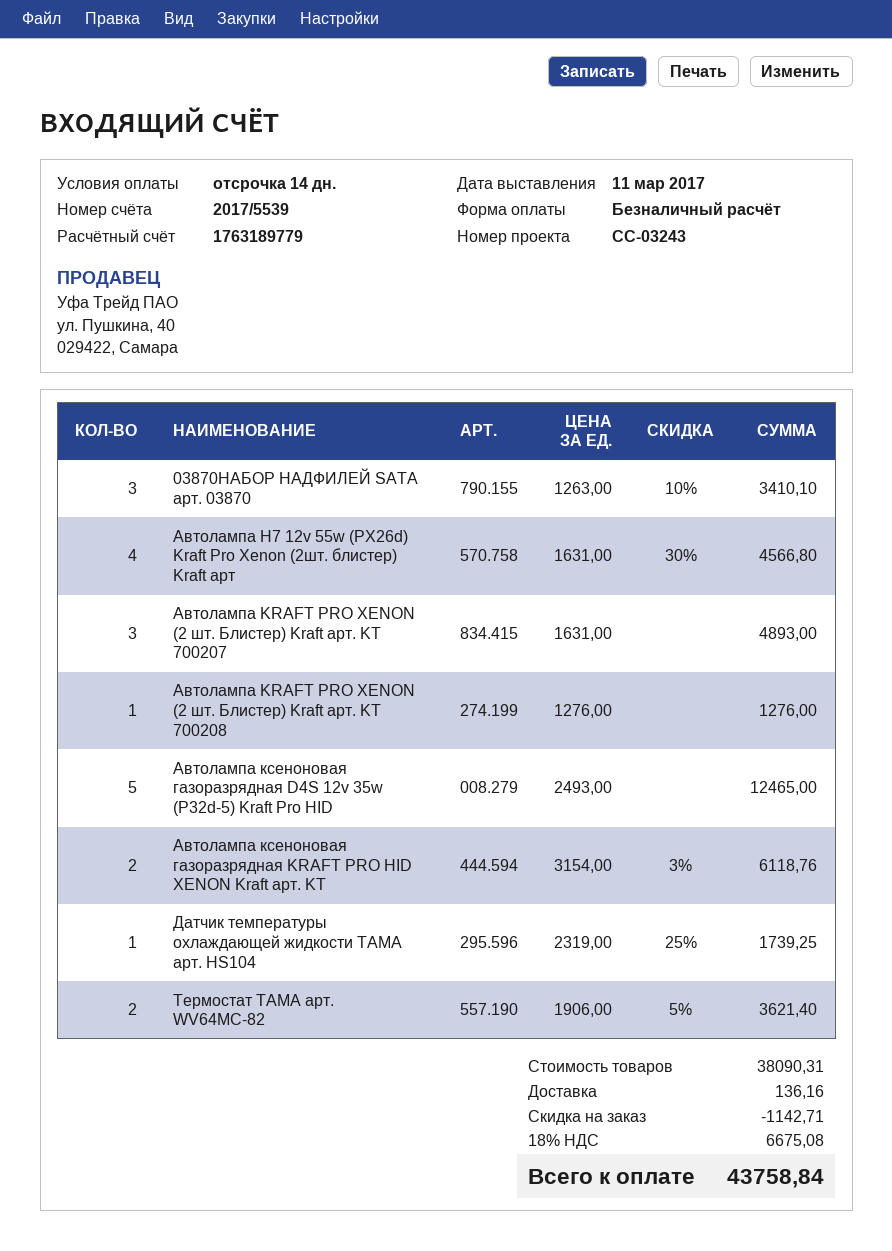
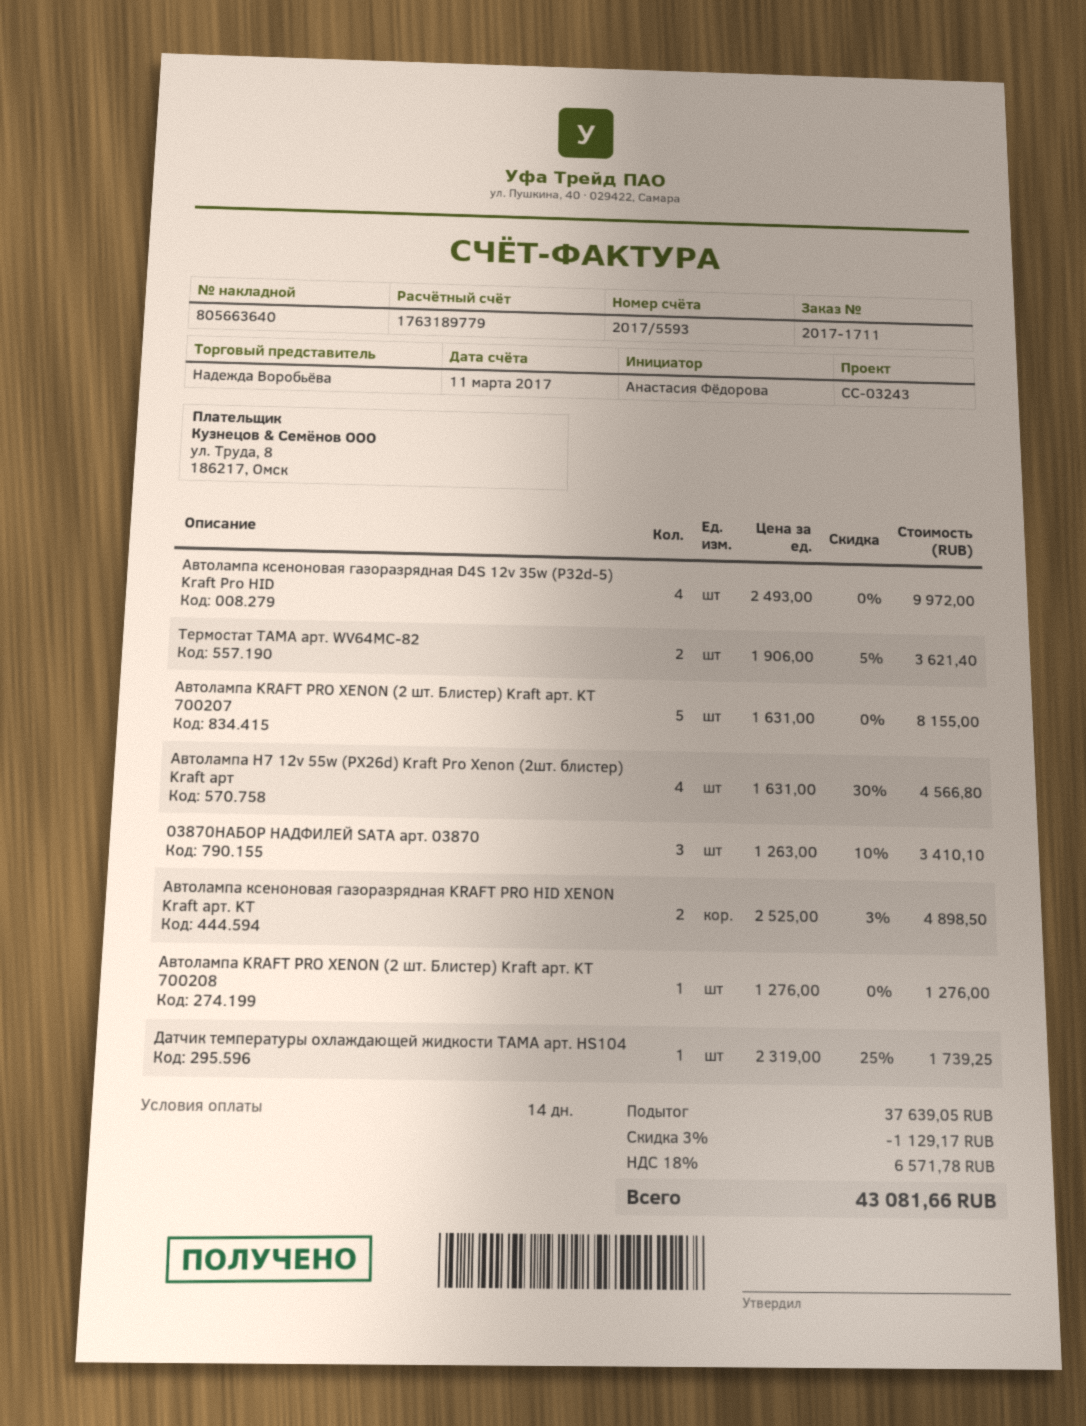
invoice number: 2017/5539 -> 2017/5593
Автолампа KRAFT PRO XENON (2 шт. Блистер) Kraft арт. KT 700207: 3 x 1631.00 = 4893.00 -> 5 x 1631.00 = 8155.00
Автолампа ксеноновая газоразрядная D4S 12v 35w (P32d-5) Kraft Pro HID: 5 x 2493.00 = 12465.00 -> 4 x 2493.00 = 9972.00
Автолампа ксеноновая газоразрядная KRAFT PRO HID XENON Kraft арт. KT: 2 x 3154.00 - 3% = 6118.76 -> 2 x 2525.00 - 3% = 4898.50
subtotal: 38090.31 -> 37639.05
discount: 1142.71 -> 1129.17
shipping: 136.16 -> none
tax: 18% = 6675.08 -> 18% = 6571.78
total: 43758.84 -> 43081.66

